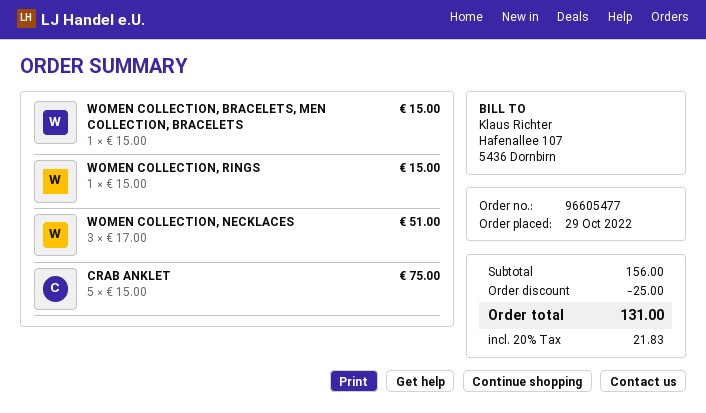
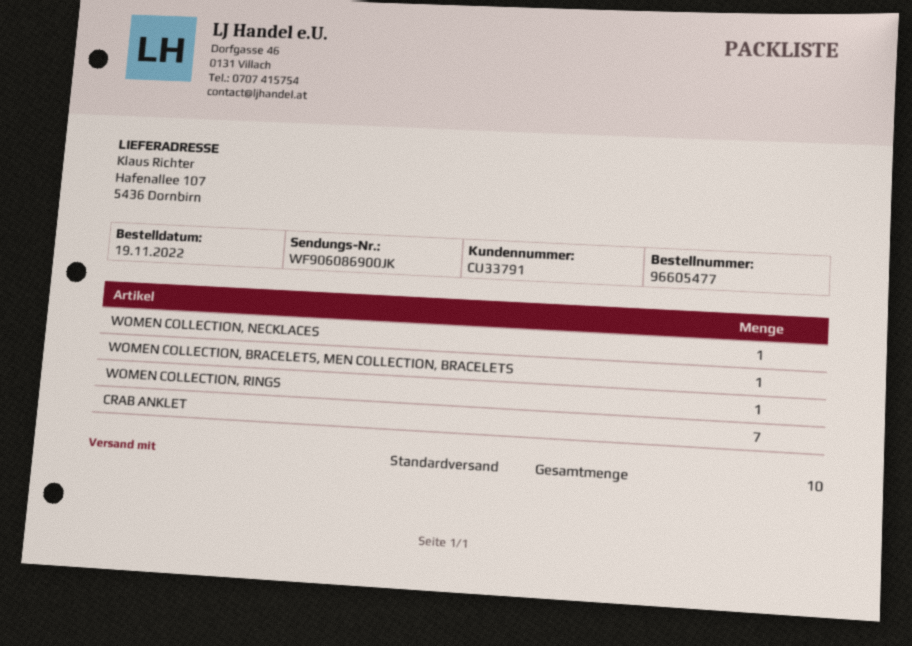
order date: 2022-10-29 -> 2022-11-19
WOMEN COLLECTION, NECKLACES: 3 -> 1
CRAB ANKLET: 5 -> 7

